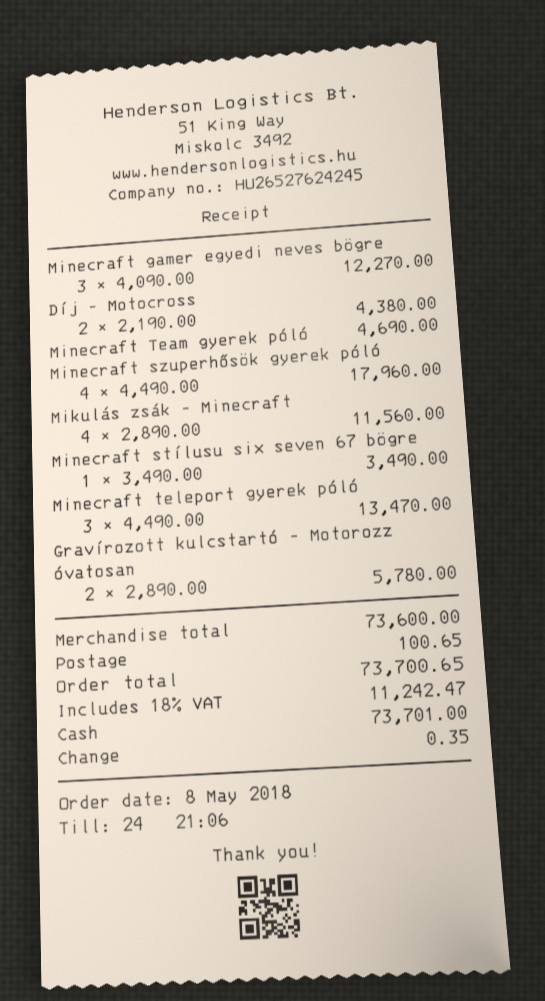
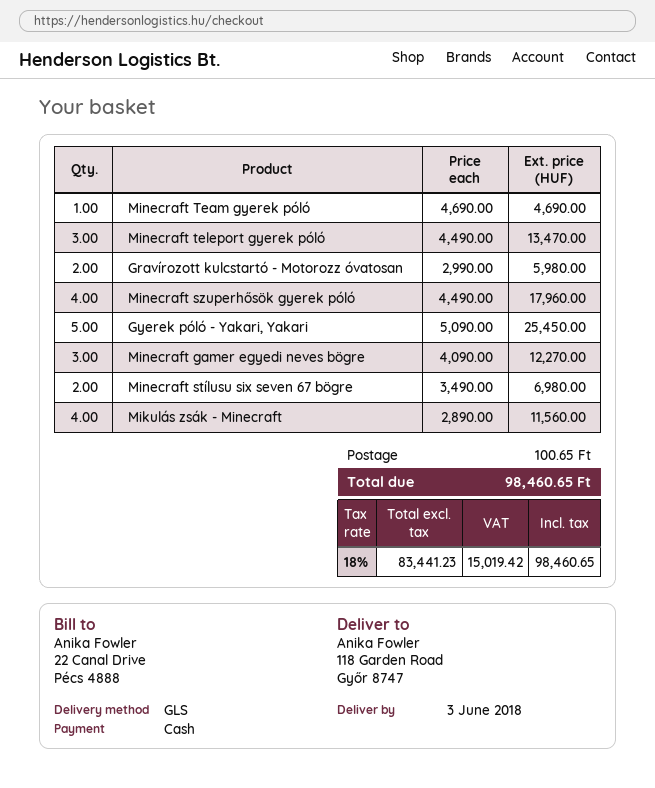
Díj - Motocross: 2 x 2190.00 = 4380.00 -> none
Minecraft stílusu six seven 67 bögre: 1 x 3490.00 = 3490.00 -> 2 x 3490.00 = 6980.00
Gravírozott kulcstartó - Motorozz óvatosan: 2 x 2890.00 = 5780.00 -> 2 x 2990.00 = 5980.00
Gyerek póló - Yakari, Yakari: none -> 5 x 5090.00 = 25450.00
tax: 18% = 11242.47 -> 18% = 15019.42
total: 73700.65 -> 98460.65

